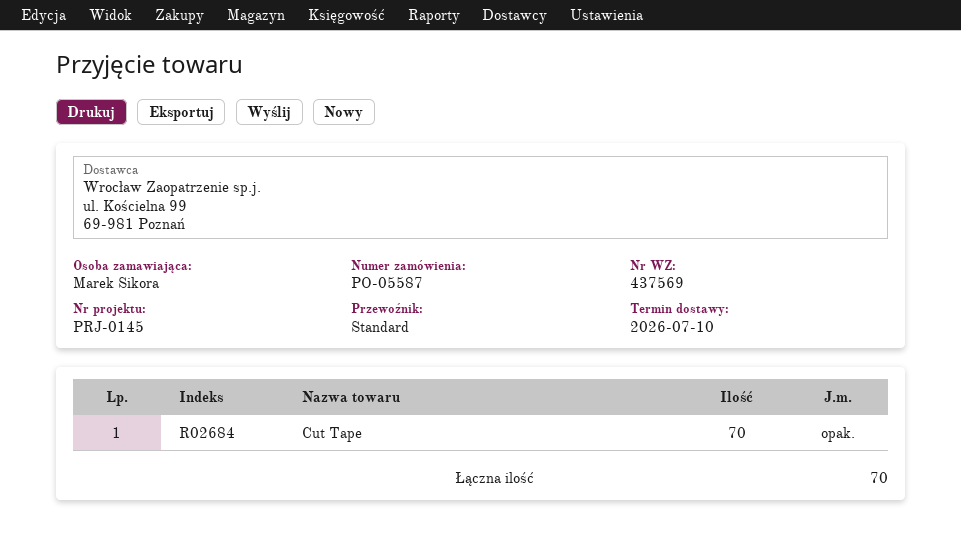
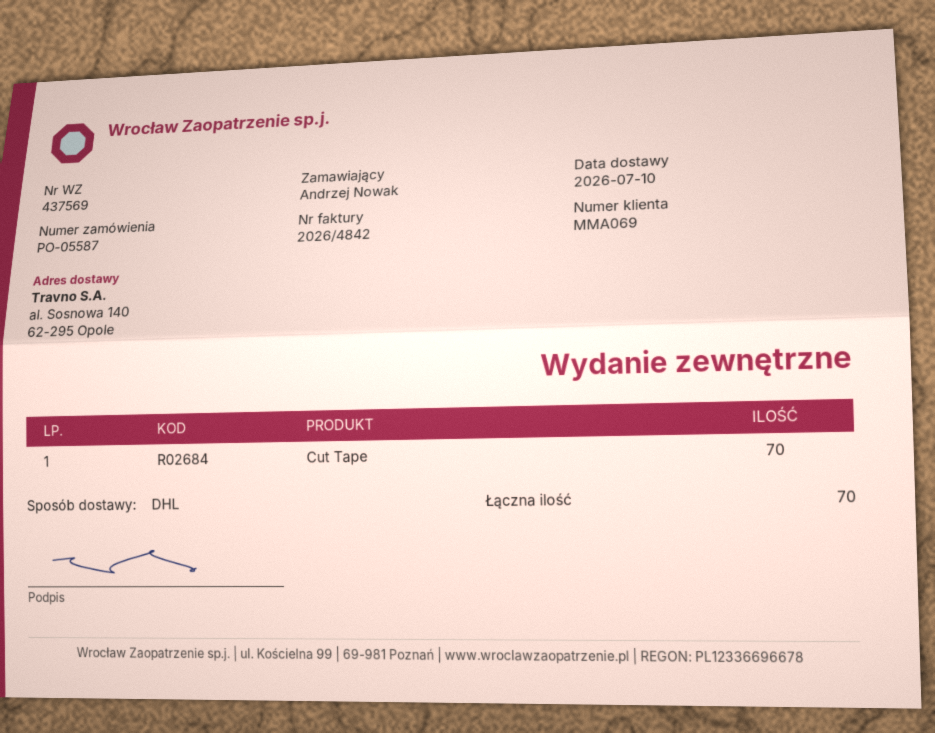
ordered by: Marek Sikora -> Andrzej Nowak
shipping method: standard -> DHL

